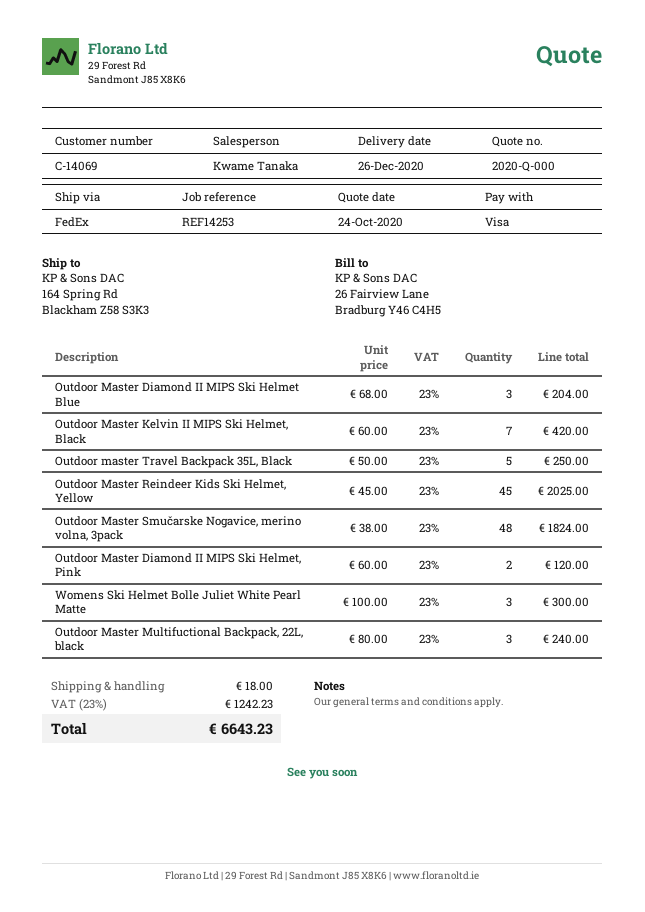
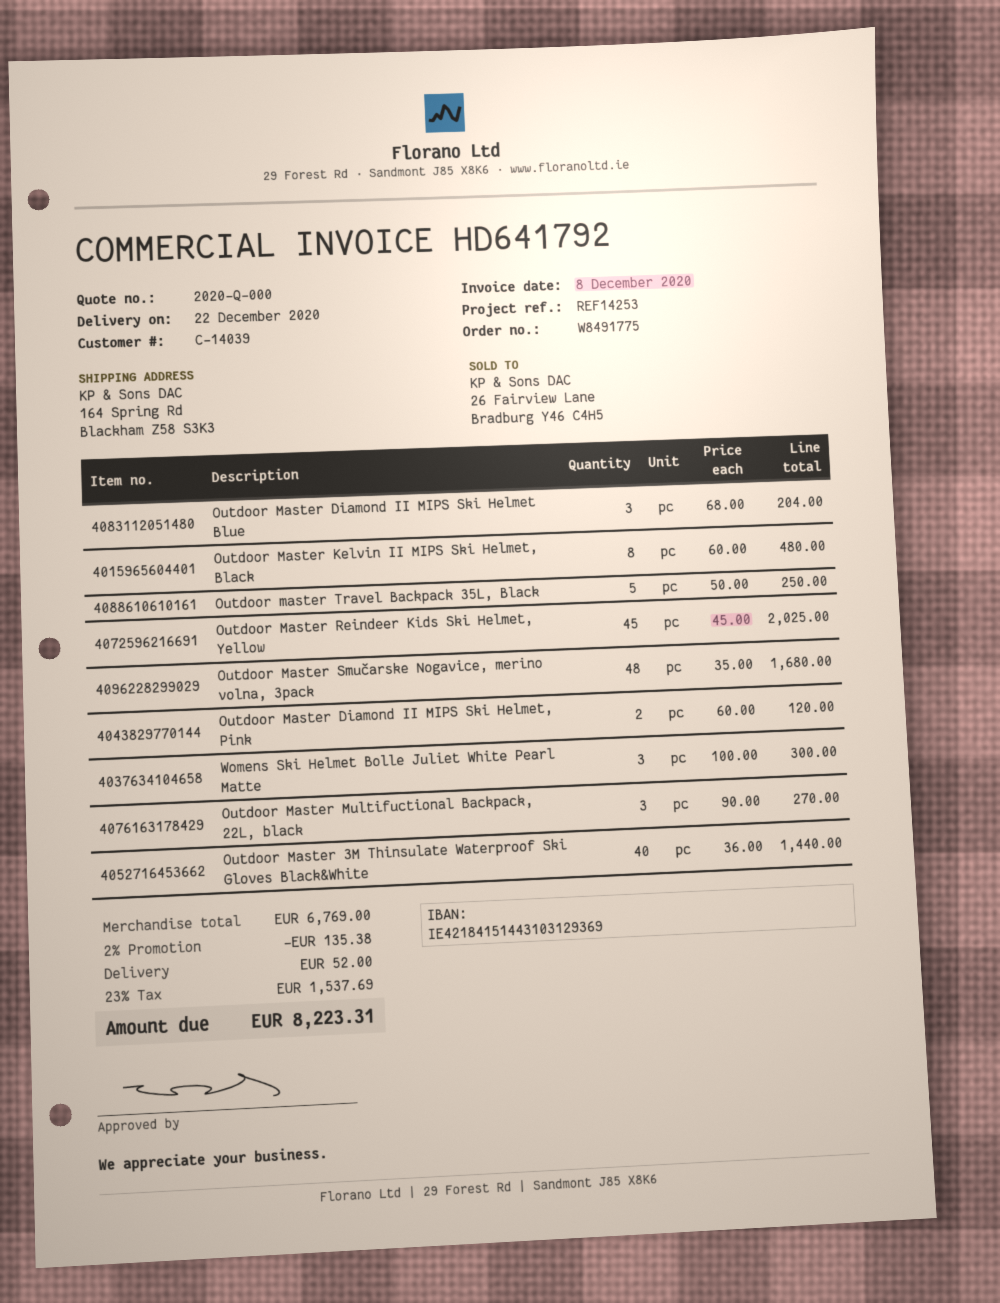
delivery date: 2020-12-26 -> 2020-12-22
customer number: C-14069 -> C-14039
Outdoor Master Kelvin II MIPS Ski Helmet, Black: 7 x 60.00 = 420.00 -> 8 x 60.00 = 480.00
Outdoor Master Smučarske Nogavice, merino volna, 3pack: 48 x 38.00 = 1824.00 -> 48 x 35.00 = 1680.00
Outdoor Master Multifuctional Backpack, 22L, black: 3 x 80.00 = 240.00 -> 3 x 90.00 = 270.00
Outdoor Master 3M Thinsulate Waterproof Ski Gloves Black&White: none -> 40 x 36.00 = 1440.00
discount: none -> 2% = 135.38
shipping: 18.00 -> 52.00
tax: 23% = 1242.23 -> 23% = 1537.69
total: 6643.23 -> 8223.31

